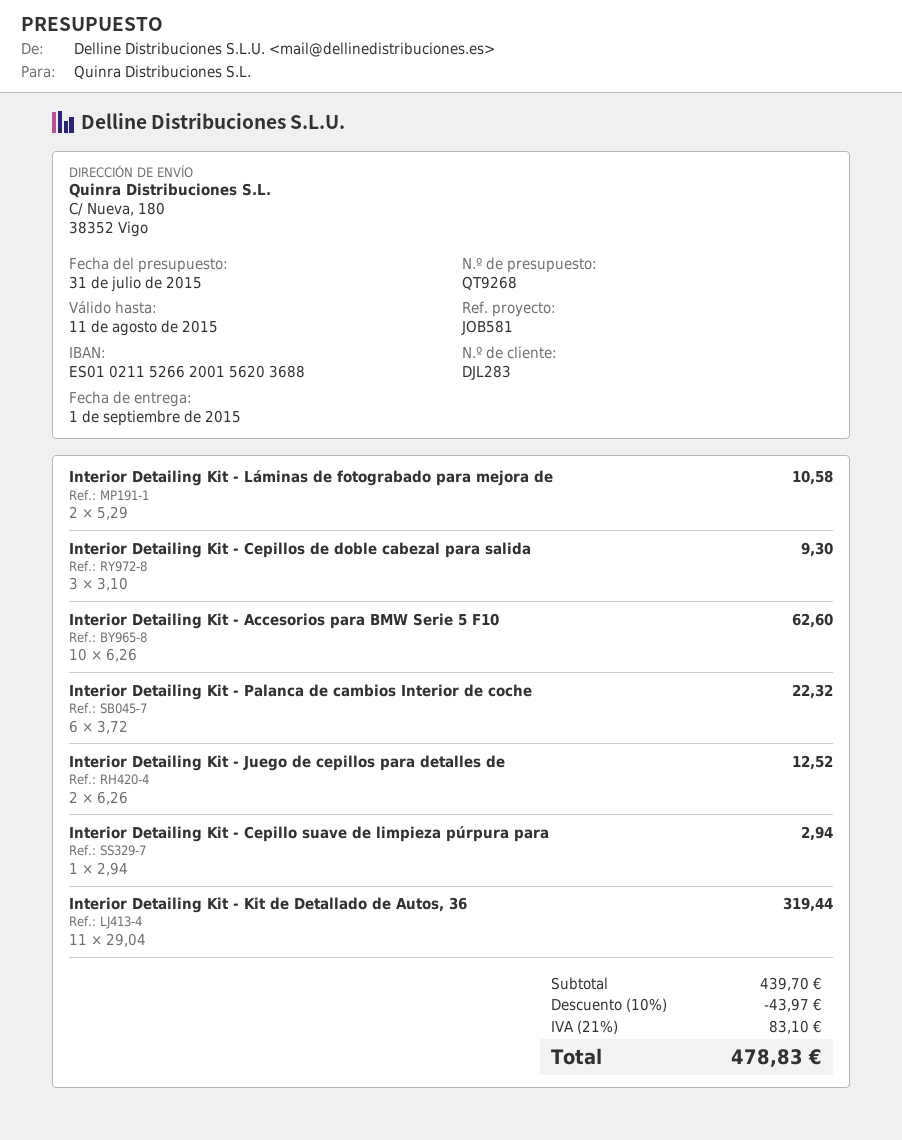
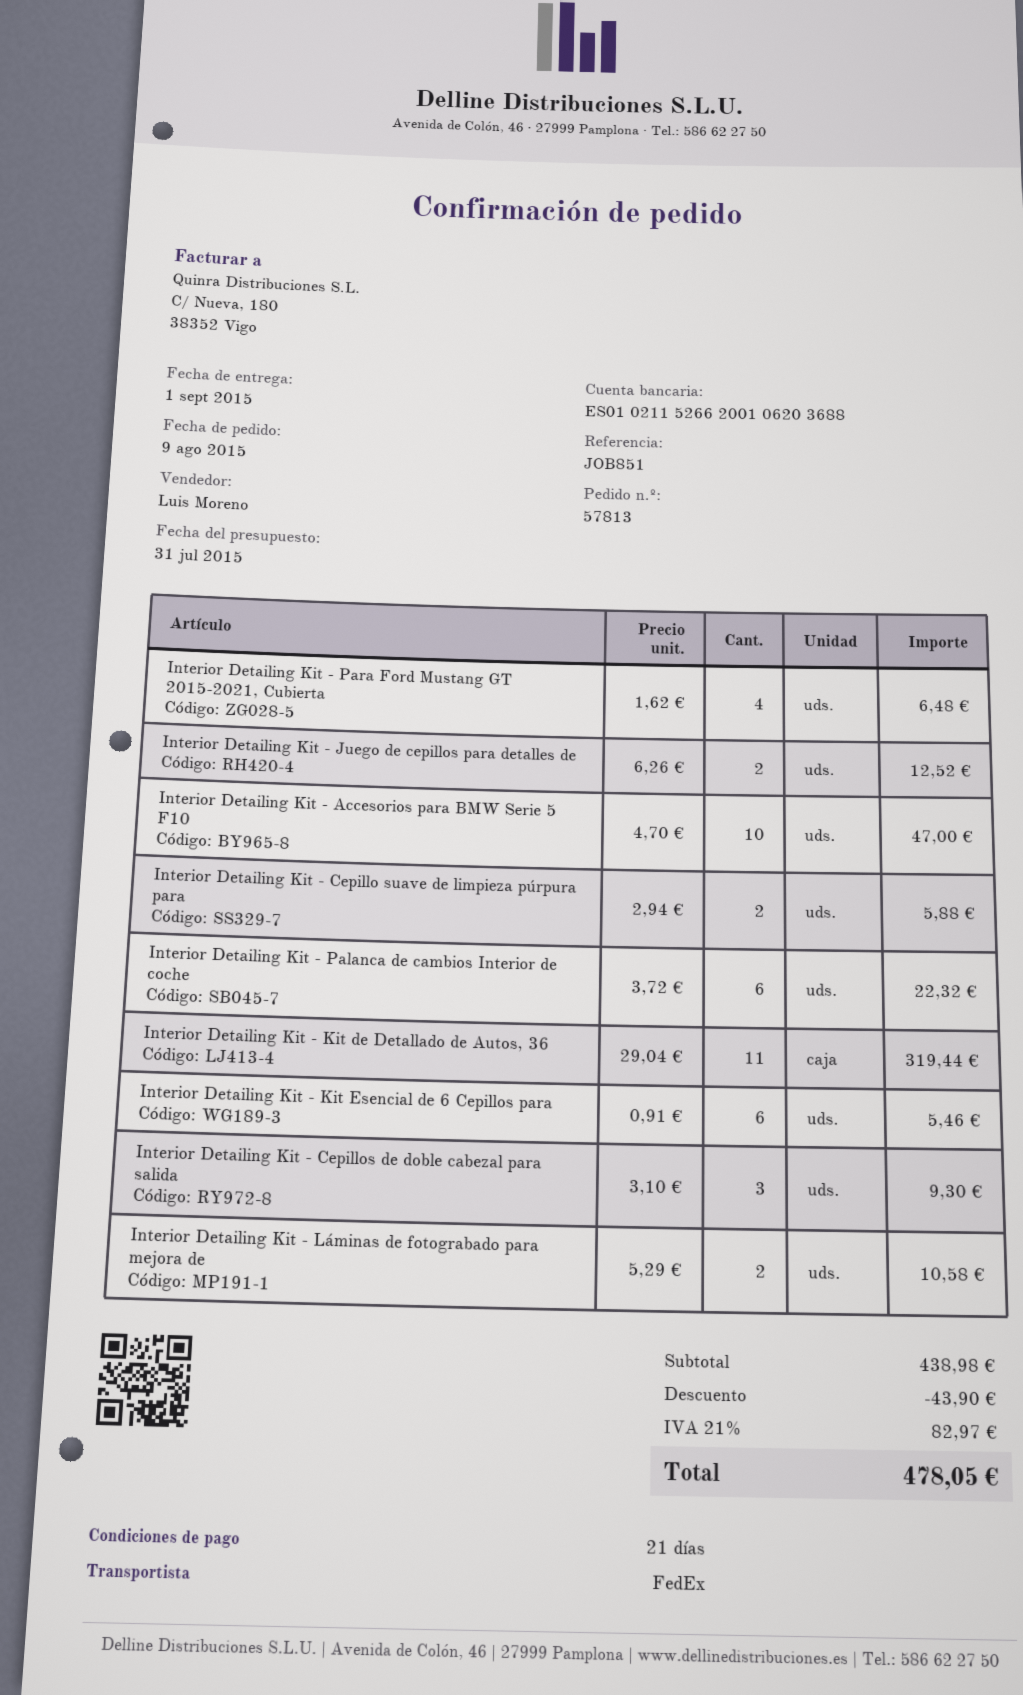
reference: JOB581 -> JOB851
bank account: ES0102115266200156203688 -> ES0102115266200106203688
Interior Detailing Kit - Accesorios para BMW Serie 5 F10: 10 x 6.26 = 62.60 -> 10 x 4.70 = 47.00
Interior Detailing Kit - Cepillo suave de limpieza púrpura para: 1 x 2.94 = 2.94 -> 2 x 2.94 = 5.88
Interior Detailing Kit - Para Ford Mustang GT 2015-2021, Cubierta: none -> 4 x 1.62 = 6.48
Interior Detailing Kit - Kit Esencial de 6 Cepillos para: none -> 6 x 0.91 = 5.46
subtotal: 439.70 -> 438.98
discount: 43.97 -> 43.90
tax: 21% = 83.10 -> 21% = 82.97
total: 478.83 -> 478.05

